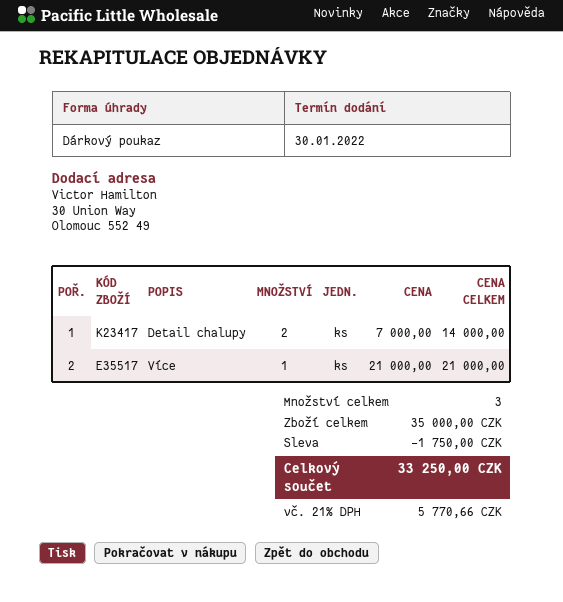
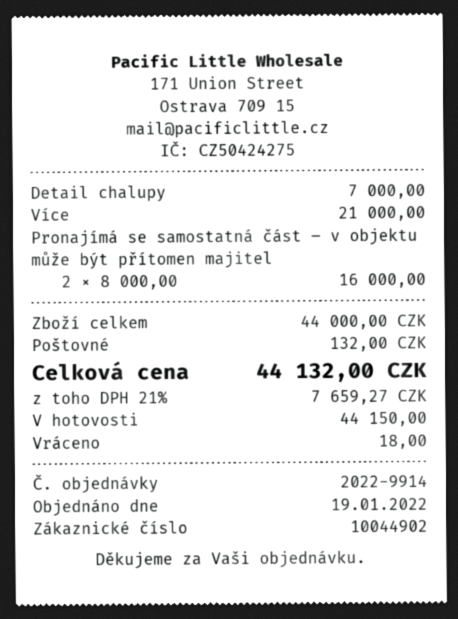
payment method: gift card -> cash
Detail chalupy: 2 x 7000.00 = 14000.00 -> 1 x 7000.00 = 7000.00
Pronajímá se samostatná část – v objektu může být přítomen majitel: none -> 2 x 8000.00 = 16000.00
subtotal: 35000.00 -> 44000.00
discount: 1750.00 -> none
shipping: none -> 132.00
tax: 21% = 5770.66 -> 21% = 7659.27
total: 33250.00 -> 44132.00

